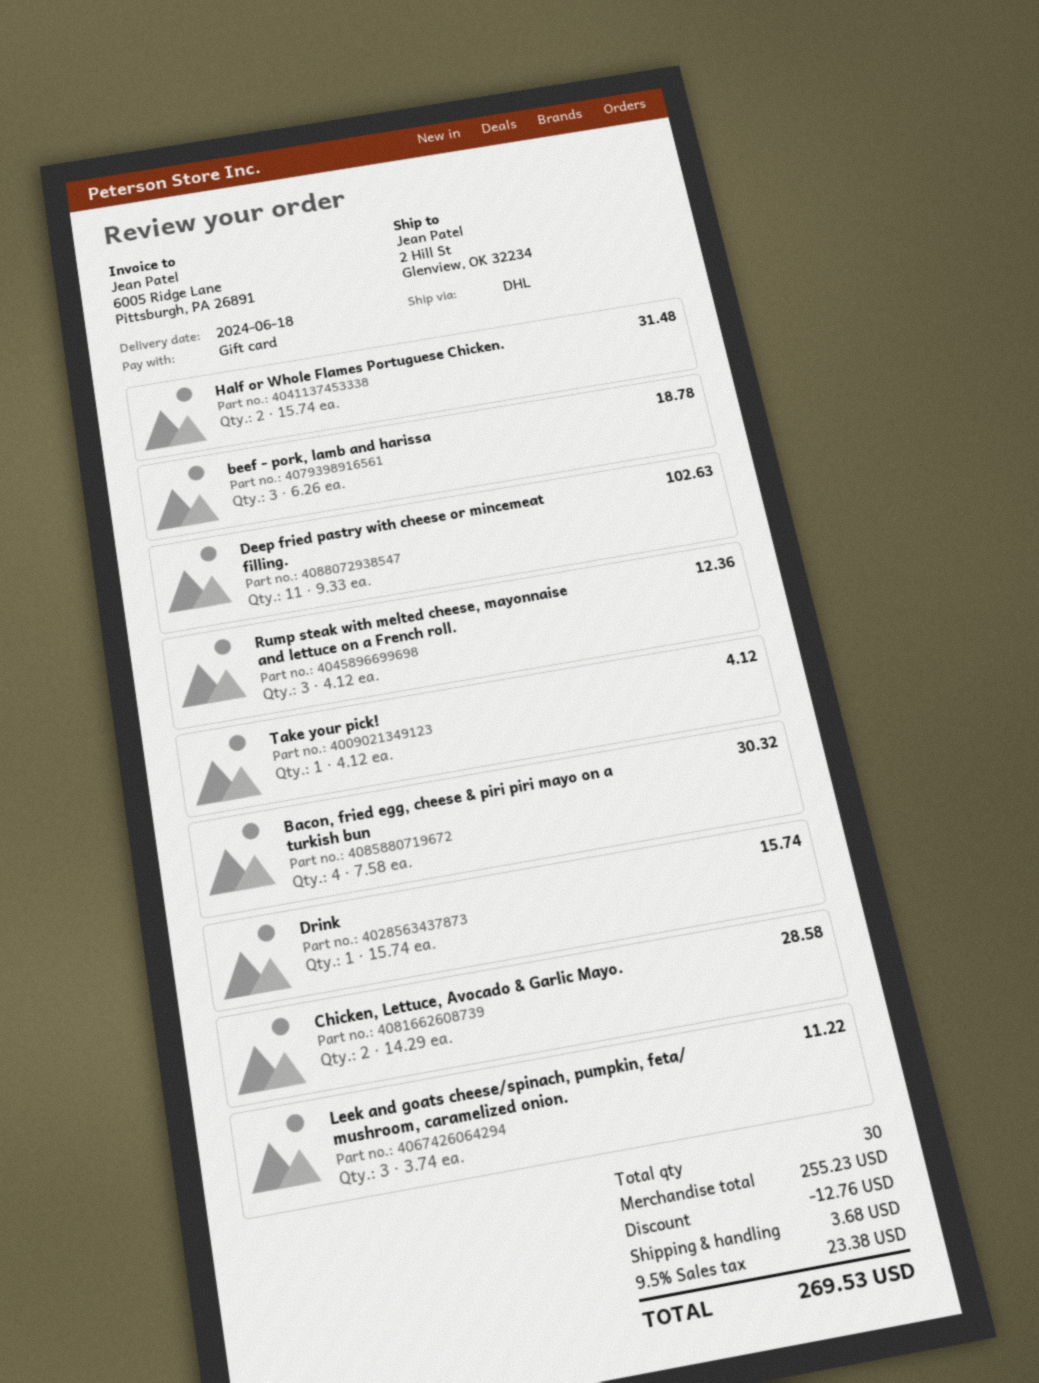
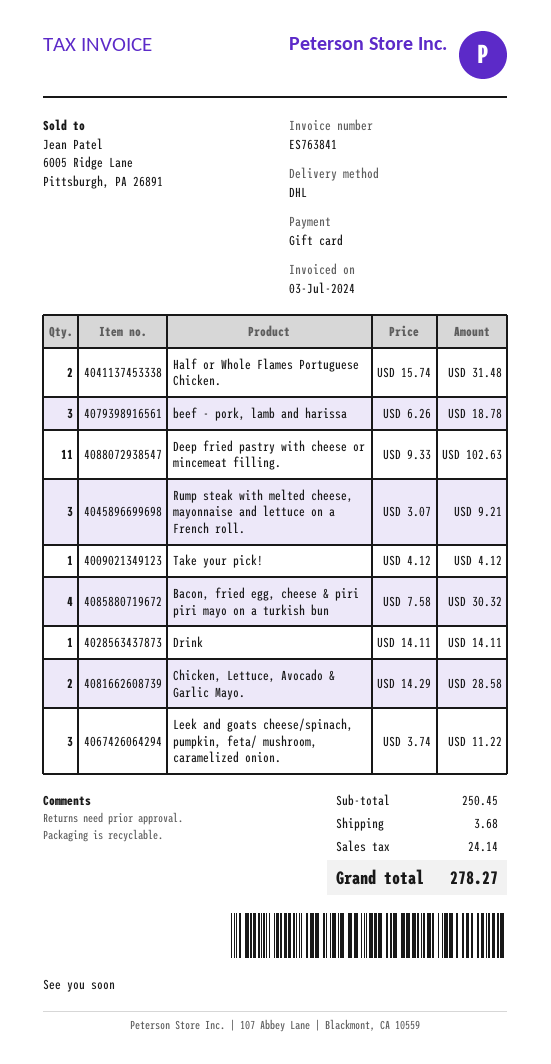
Rump steak with melted cheese, mayonnaise and lettuce on a French roll.: 3 x 4.12 = 12.36 -> 3 x 3.07 = 9.21
Drink: 1 x 15.74 = 15.74 -> 1 x 14.11 = 14.11
subtotal: 255.23 -> 250.45
discount: 12.76 -> none
tax: 23.38 -> 24.14
total: 269.53 -> 278.27

